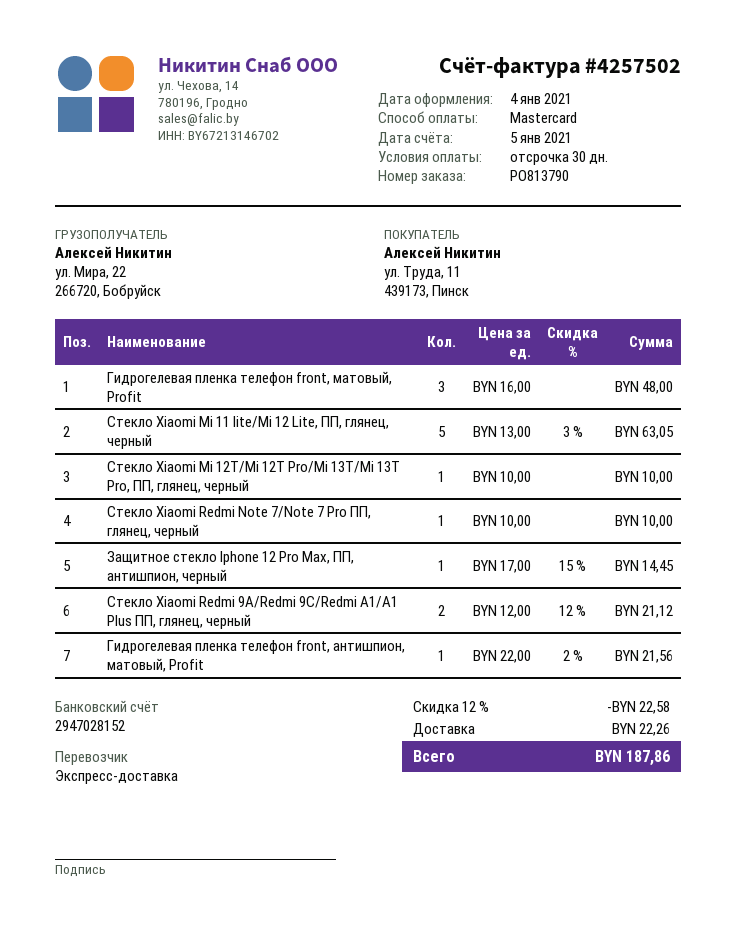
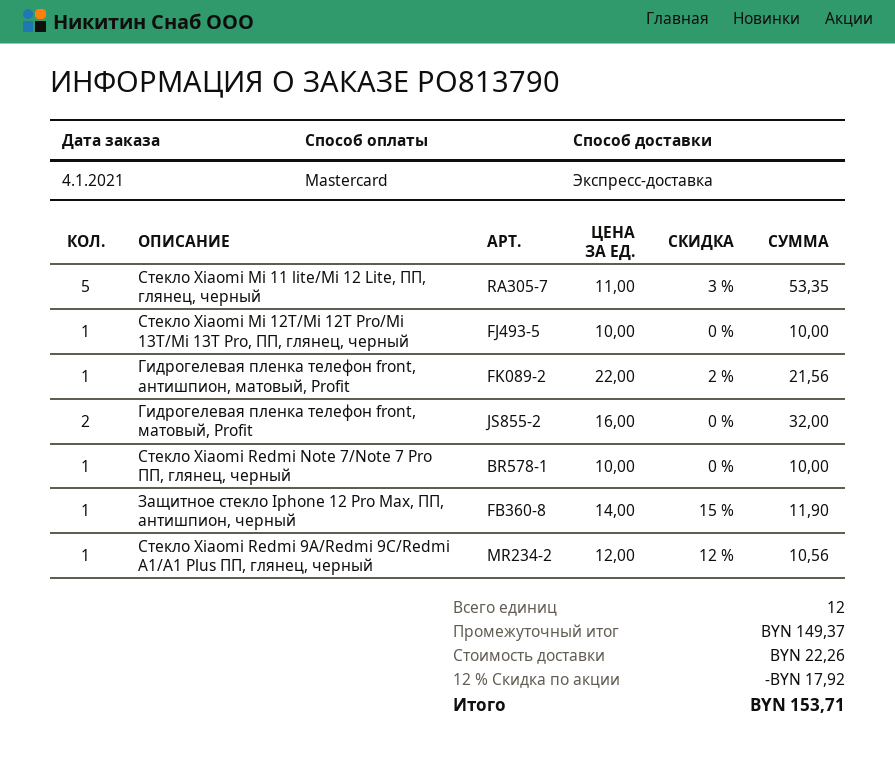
Гидрогелевая пленка телефон front, матовый, Profit: 3 x 16.00 = 48.00 -> 2 x 16.00 = 32.00
Стекло Xiaomi Mi 11 lite/Mi 12 Lite, ПП, глянец, черный: 5 x 13.00 - 3% = 63.05 -> 5 x 11.00 - 3% = 53.35
Защитное стекло Iphone 12 Pro Max, ПП, антишпион, черный: 1 x 17.00 - 15% = 14.45 -> 1 x 14.00 - 15% = 11.90
Стекло Xiaomi Redmi 9A/Redmi 9C/Redmi A1/A1 Plus ПП, глянец, черный: 2 x 12.00 - 12% = 21.12 -> 1 x 12.00 - 12% = 10.56
discount: 12% = 22.58 -> 12% = 17.92
total: 187.86 -> 153.71

